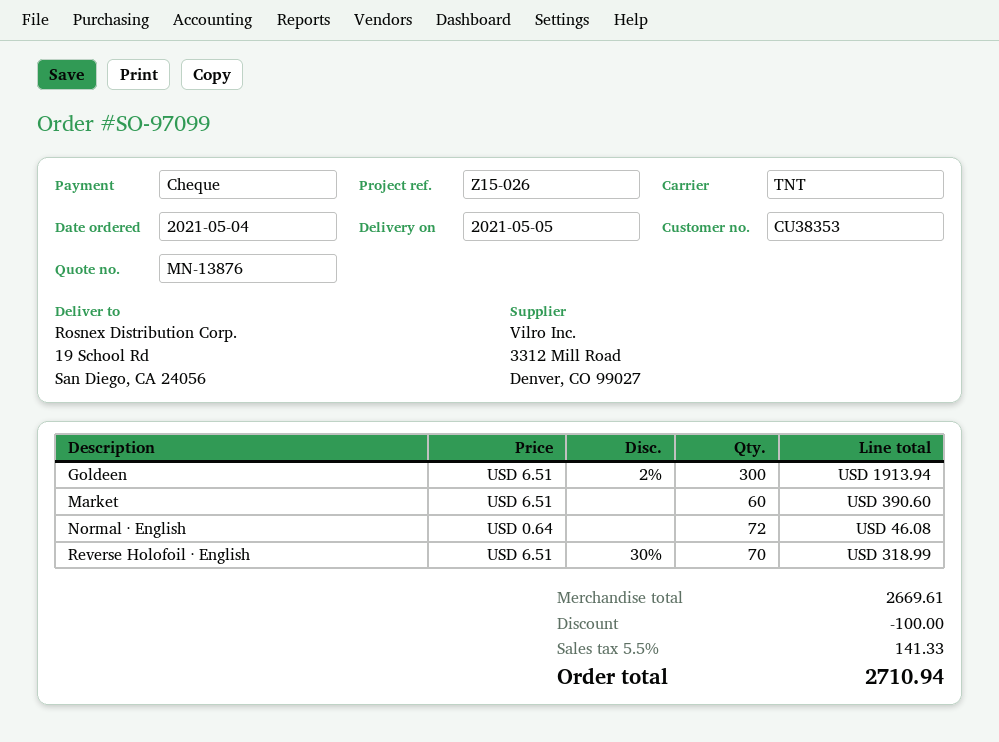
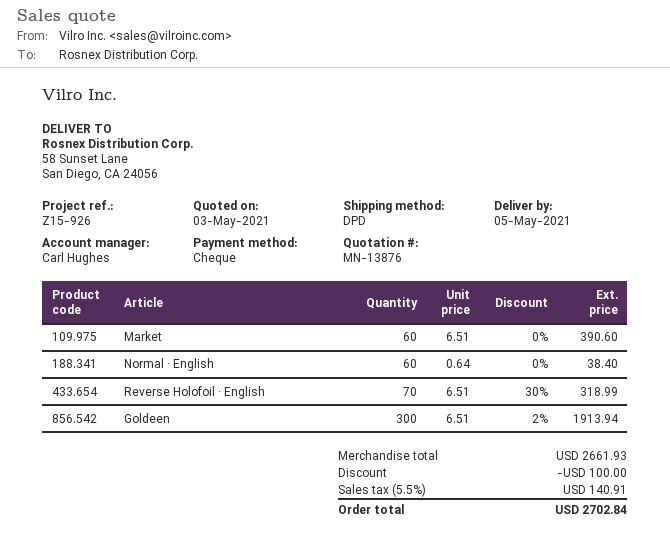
reference: Z15-026 -> Z15-926
shipping method: TNT -> DPD
ship to: 19 School Rd, San Diego, CA 24056 -> 58 Sunset Lane, San Diego, CA 24056
Normal · English: 72 x 0.64 = 46.08 -> 60 x 0.64 = 38.40
subtotal: 2669.61 -> 2661.93
tax: 5.5% = 141.33 -> 5.5% = 140.91
total: 2710.94 -> 2702.84

